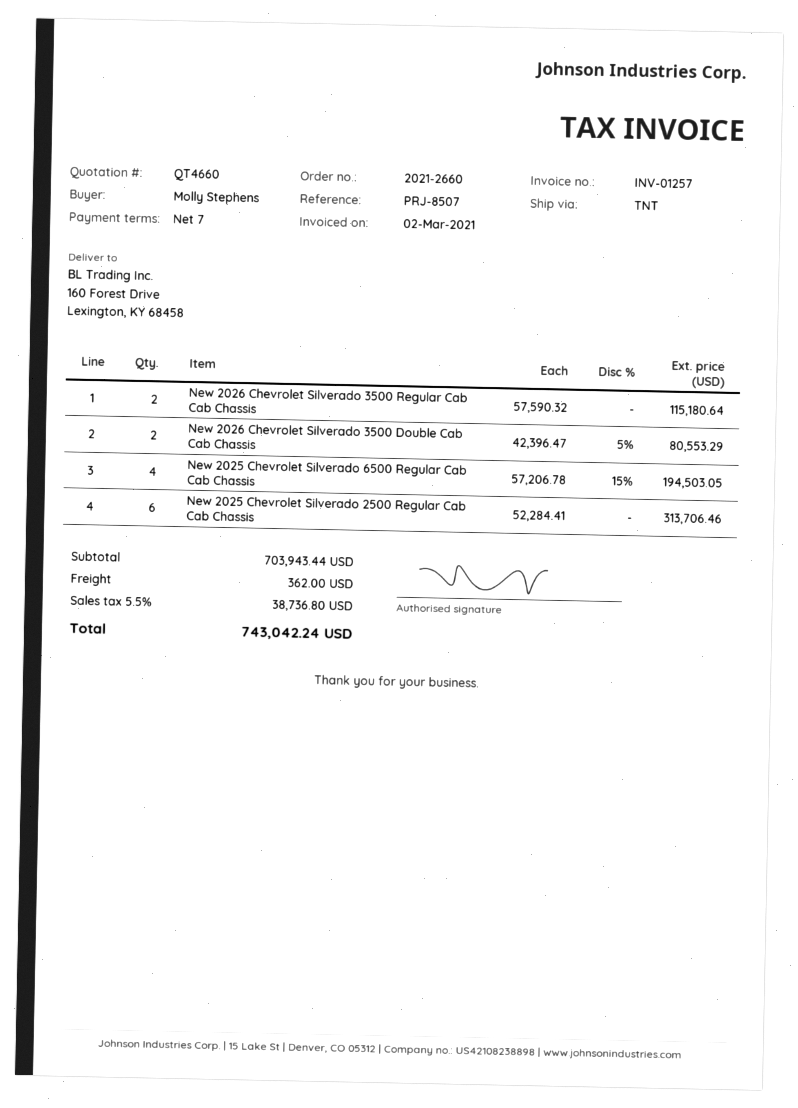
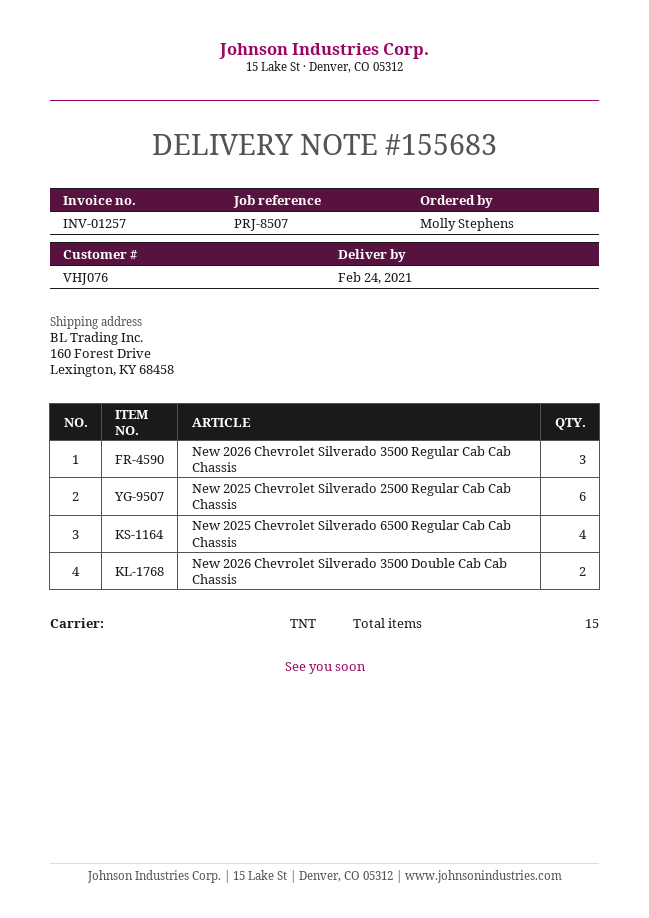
New 2026 Chevrolet Silverado 3500 Regular Cab Cab Chassis: 2 -> 3

